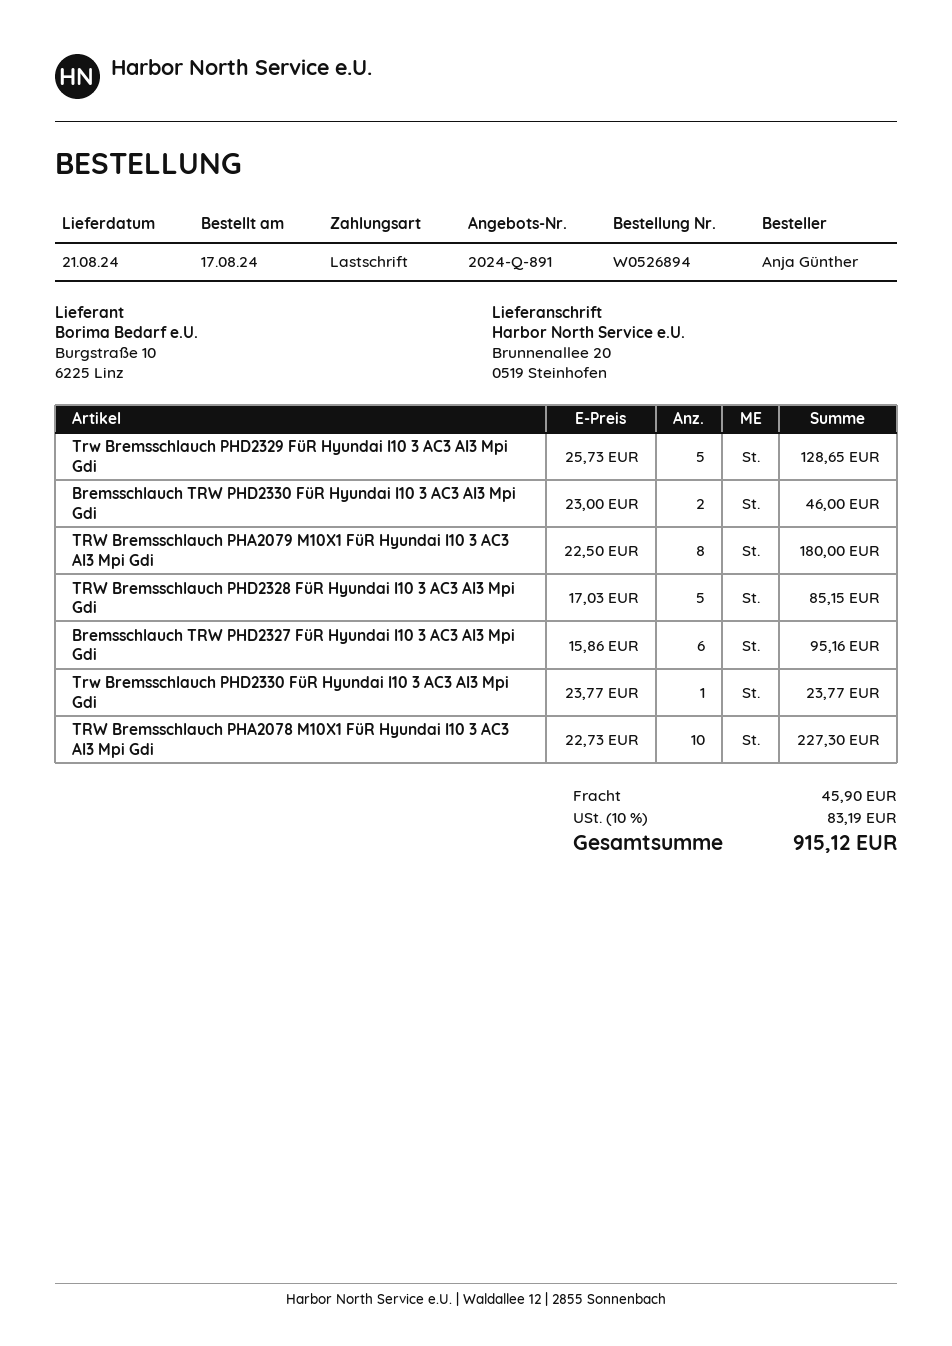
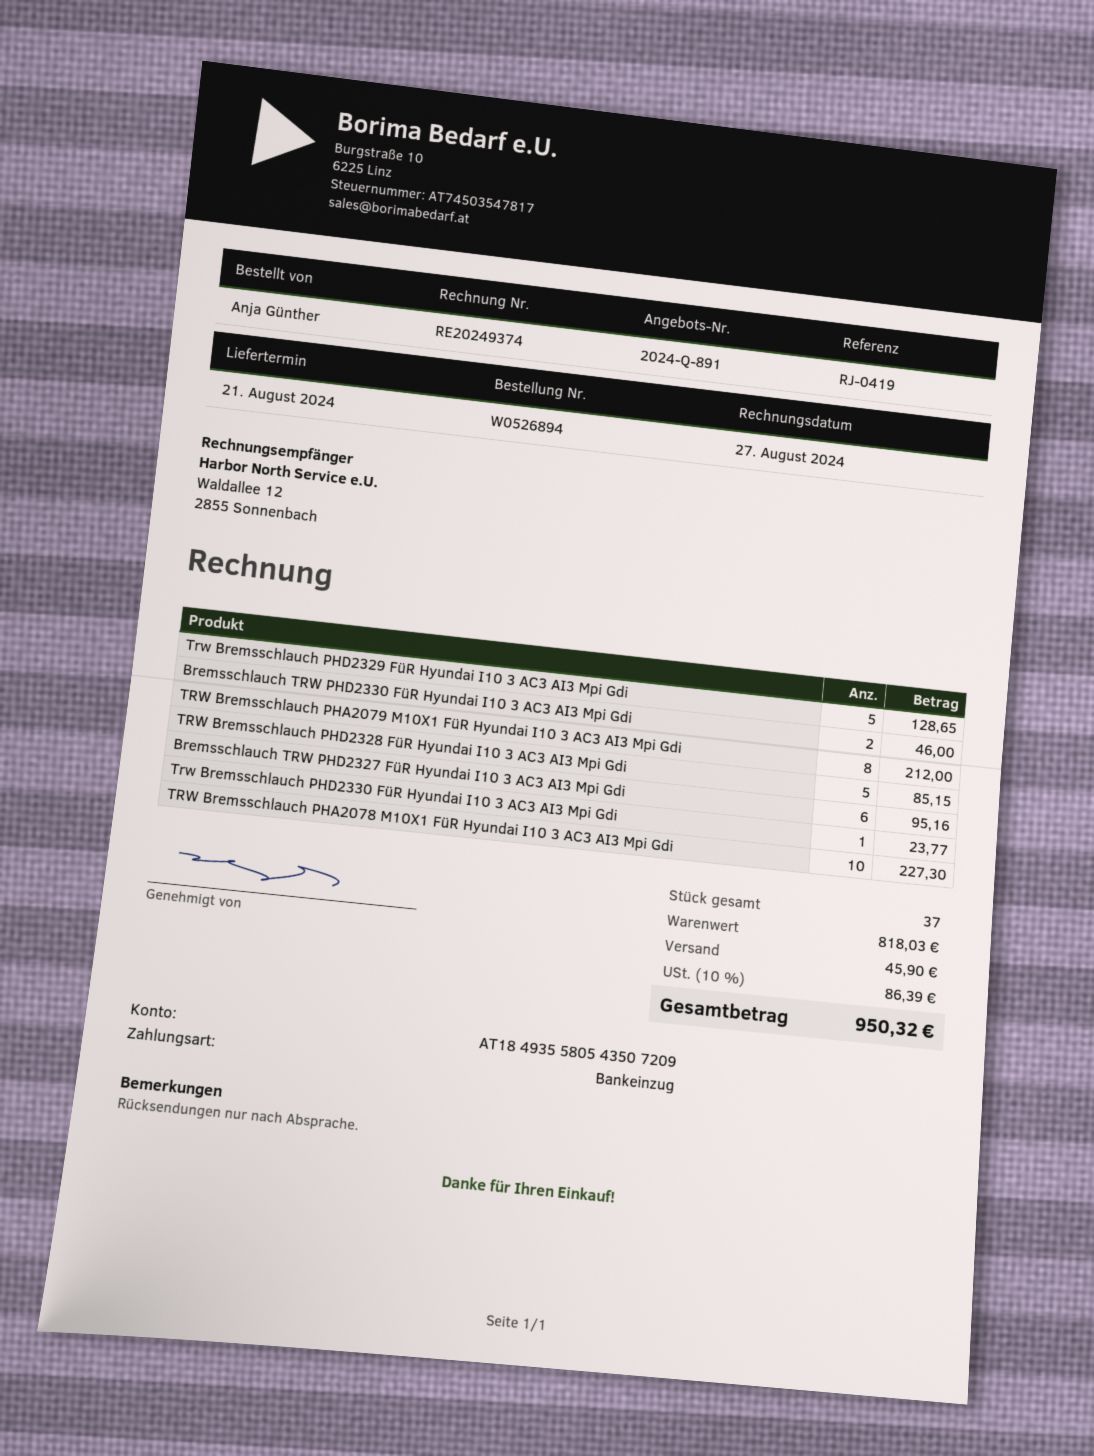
TRW Bremsschlauch PHA2079 M10X1 FüR Hyundai I10 3 AC3 AI3 Mpi Gdi: 8 for 180.00 -> 8 for 212.00
tax: 10% = 83.19 -> 10% = 86.39
total: 915.12 -> 950.32

